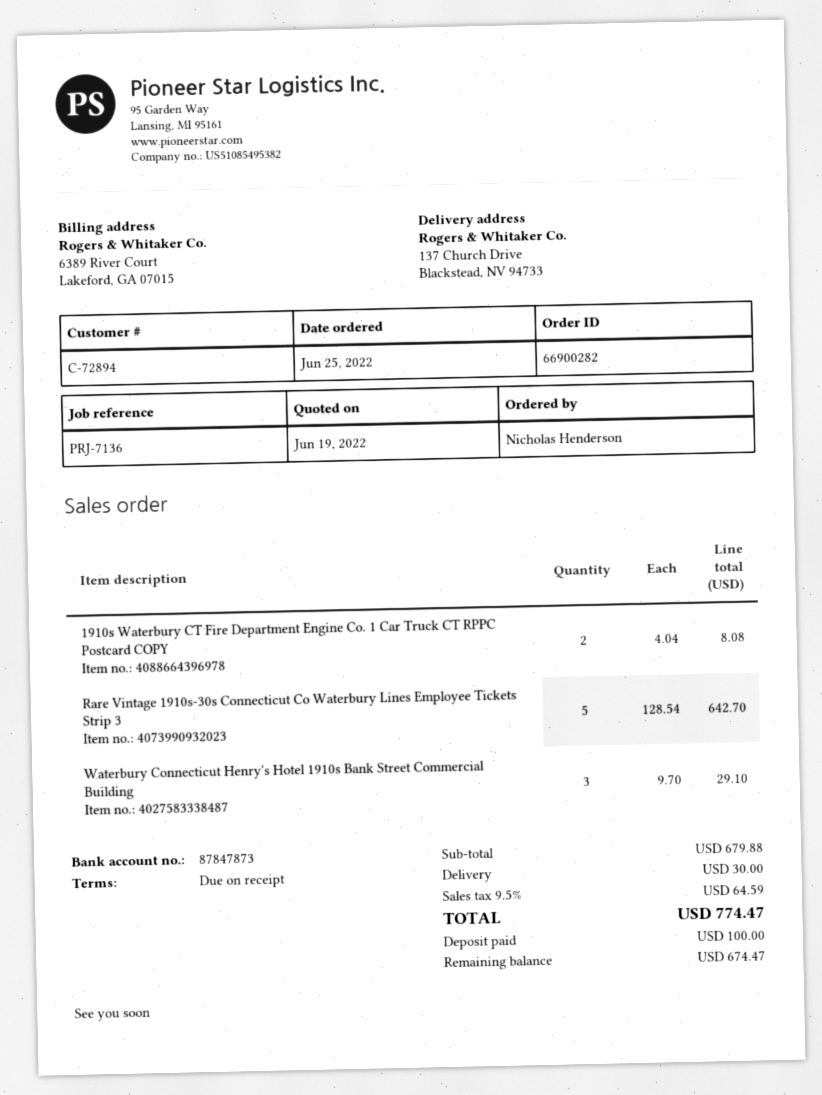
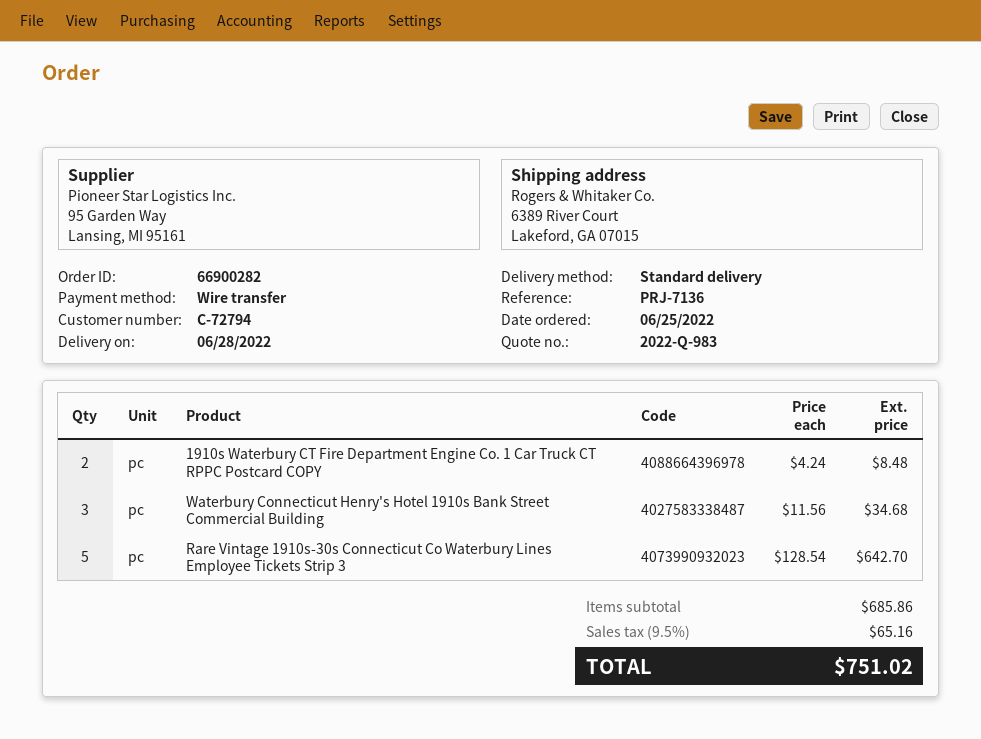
customer number: C-72894 -> C-72794
ship to: 137 Church Drive, Blackstead, NV 94733 -> 6389 River Court, Lakeford, GA 07015
1910s Waterbury CT Fire Department Engine Co. 1 Car Truck CT RPPC Postcard COPY: 2 x 4.04 = 8.08 -> 2 x 4.24 = 8.48
Waterbury Connecticut Henry's Hotel 1910s Bank Street Commercial Building: 3 x 9.70 = 29.10 -> 3 x 11.56 = 34.68
subtotal: 679.88 -> 685.86
shipping: 30.00 -> none
tax: 9.5% = 64.59 -> 9.5% = 65.16
total: 774.47 -> 751.02

